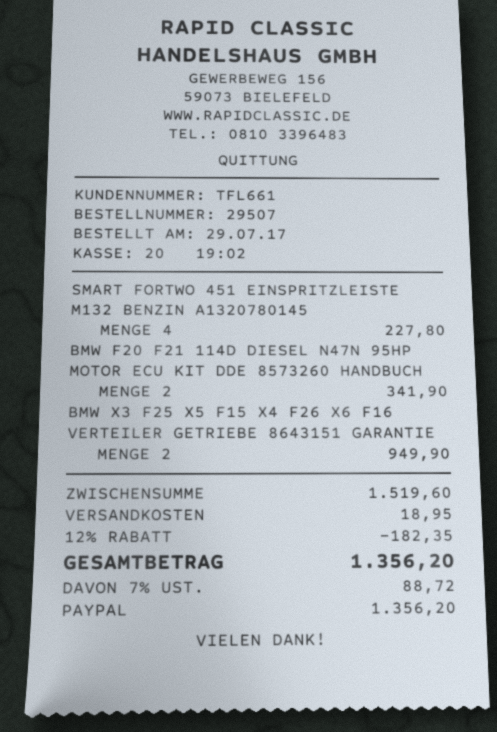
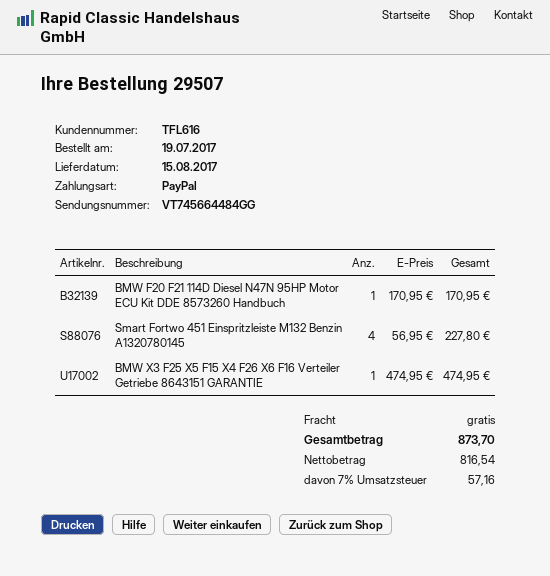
order date: 2017-07-29 -> 2017-07-19
customer number: TFL661 -> TFL616
BMW F20 F21 114D DIESEL N47N 95HP MOTOR ECU KIT DDE 8573260 HANDBUCH: 2 for 341.90 -> 1 for 170.95
BMW X3 F25 X5 F15 X4 F26 X6 F16 VERTEILER GETRIEBE 8643151 GARANTIE: 2 for 949.90 -> 1 for 474.95
discount: 12% = 182.35 -> none
shipping: 18.95 -> 0.00
tax: 7% = 88.72 -> 7% = 57.16
total: 1356.20 -> 873.70

